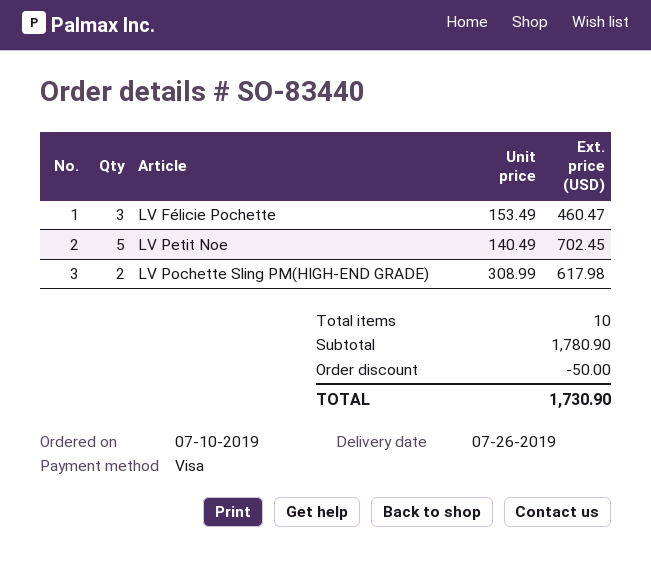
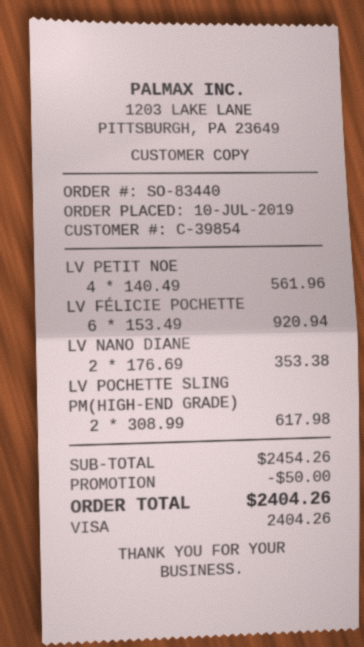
LV Félicie Pochette: 3 x 153.49 = 460.47 -> 6 x 153.49 = 920.94
LV Petit Noe: 5 x 140.49 = 702.45 -> 4 x 140.49 = 561.96
LV NANO DIANE: none -> 2 x 176.69 = 353.38
subtotal: 1780.90 -> 2454.26
total: 1730.90 -> 2404.26

